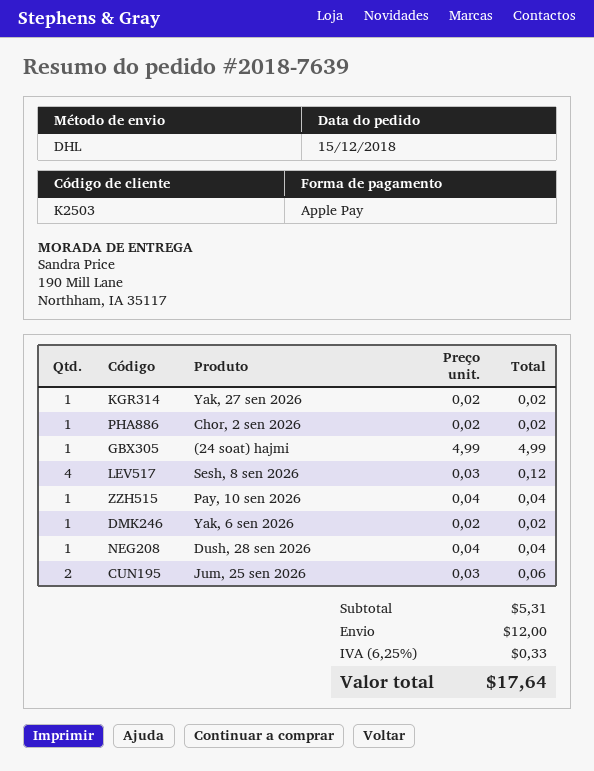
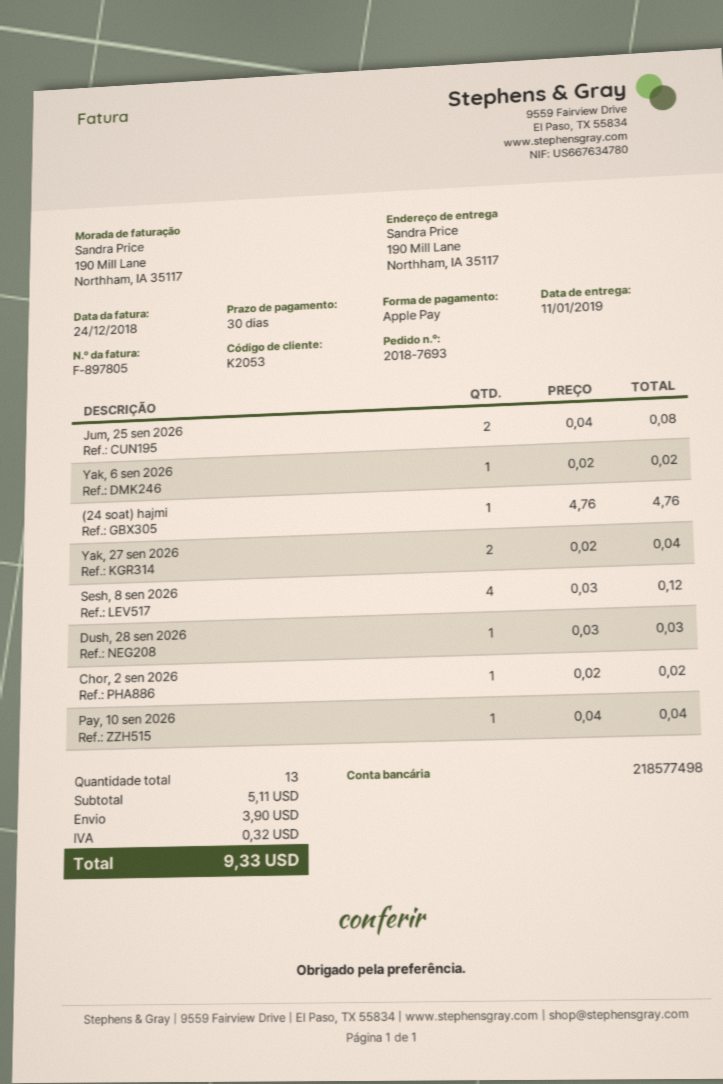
order number: 2018-7639 -> 2018-7693
customer number: K2503 -> K2053
Yak, 27 sen 2026: 1 x 0.02 = 0.02 -> 2 x 0.02 = 0.04
(24 soat) hajmi: 1 x 4.99 = 4.99 -> 1 x 4.76 = 4.76
Dush, 28 sen 2026: 1 x 0.04 = 0.04 -> 1 x 0.03 = 0.03
Jum, 25 sen 2026: 2 x 0.03 = 0.06 -> 2 x 0.04 = 0.08
subtotal: 5.31 -> 5.11
shipping: 12.00 -> 3.90
tax: 0.33 -> 0.32
total: 17.64 -> 9.33

